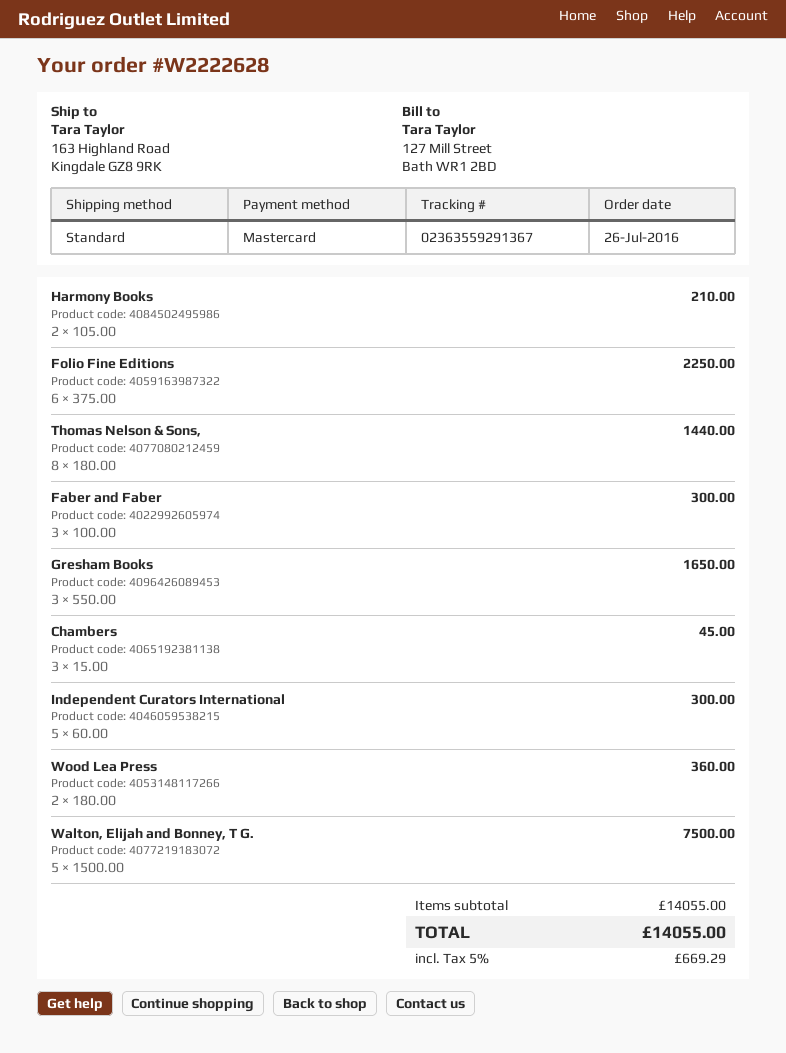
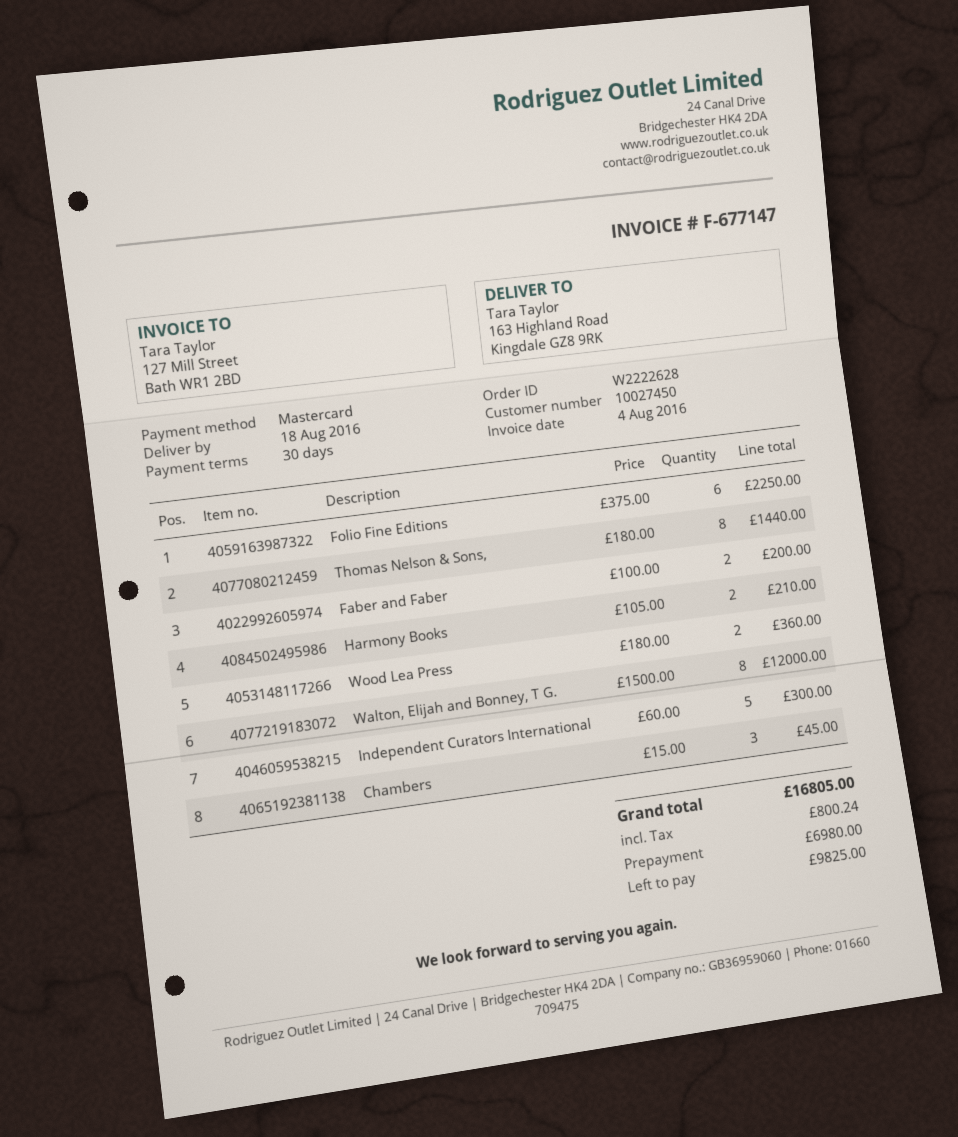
Faber and Faber: 3 x 100.00 = 300.00 -> 2 x 100.00 = 200.00
Gresham Books: 3 x 550.00 = 1650.00 -> none
Walton, Elijah and Bonney, T G.: 5 x 1500.00 = 7500.00 -> 8 x 1500.00 = 12000.00
tax: 669.29 -> 800.24
total: 14055.00 -> 16805.00

